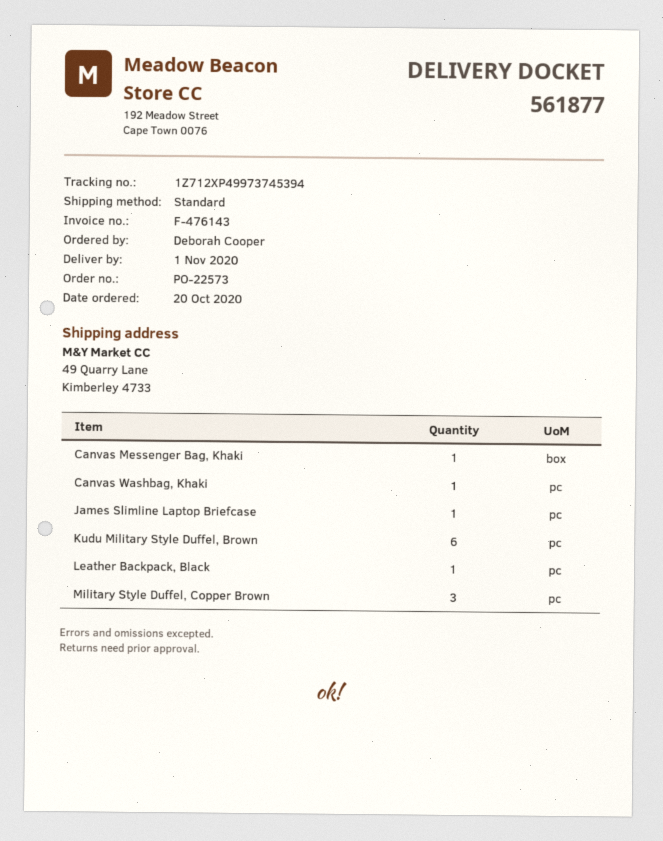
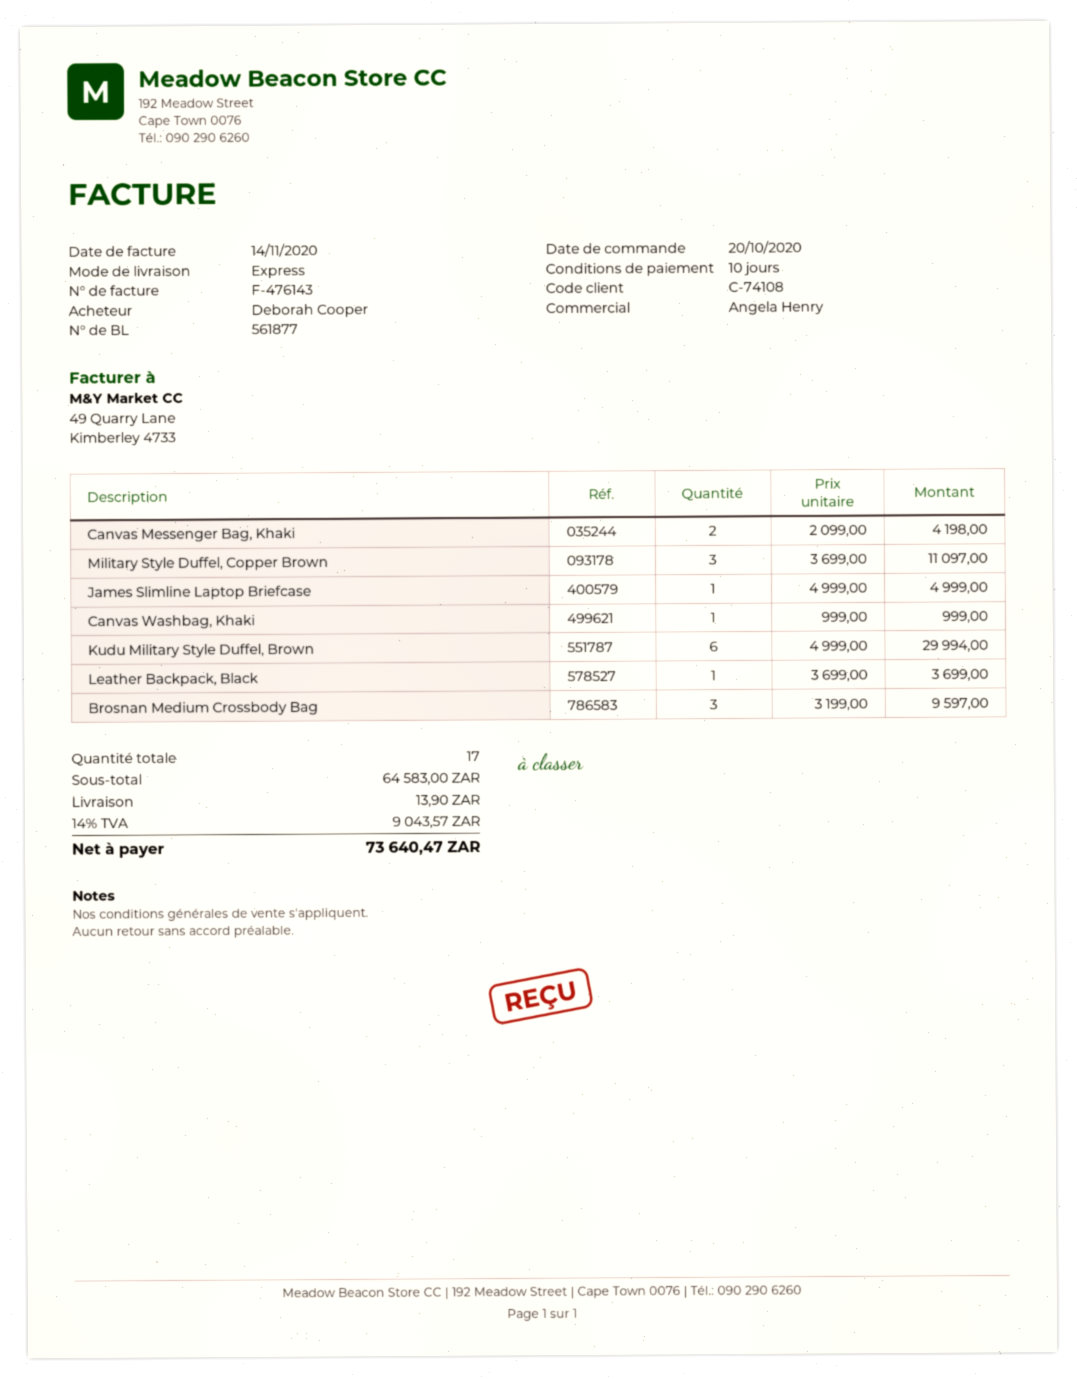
shipping method: standard -> express
Canvas Messenger Bag, Khaki: 1 -> 2
Brosnan Medium Crossbody Bag: none -> 3

